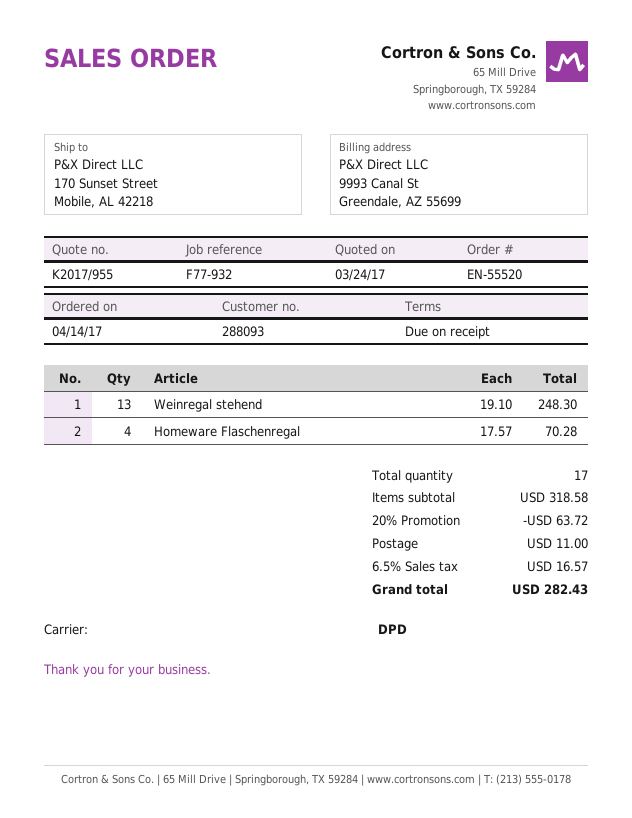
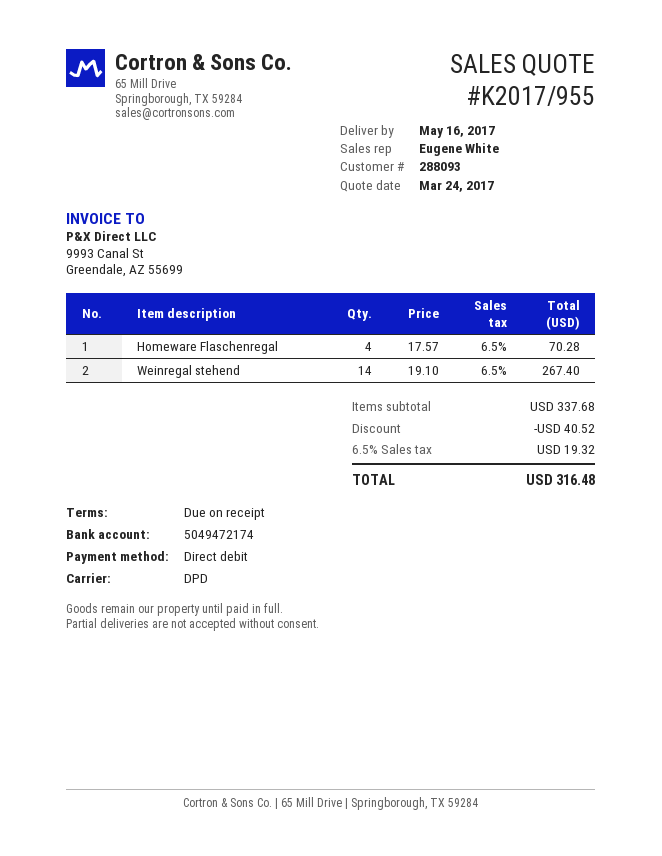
Weinregal stehend: 13 x 19.10 = 248.30 -> 14 x 19.10 = 267.40
subtotal: 318.58 -> 337.68
discount: 63.72 -> 40.52
shipping: 11.00 -> none
tax: 6.5% = 16.57 -> 6.5% = 19.32
total: 282.43 -> 316.48

